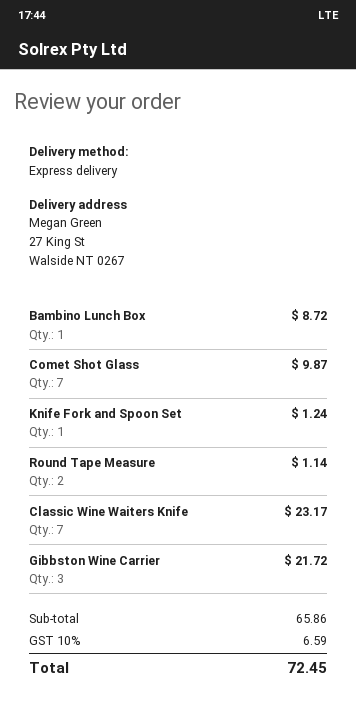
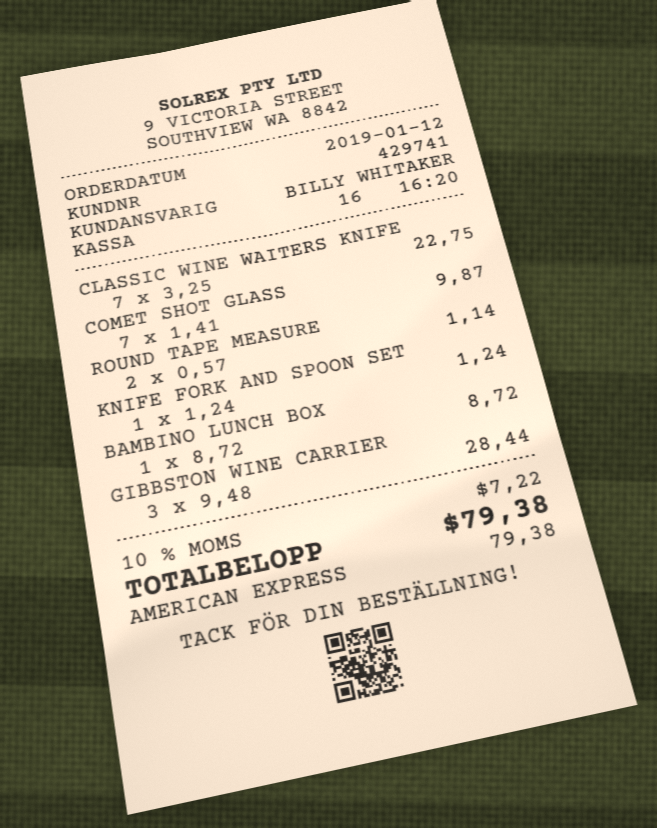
Classic Wine Waiters Knife: 7 for 23.17 -> 7 for 22.75
Gibbston Wine Carrier: 3 for 21.72 -> 3 for 28.44
tax: 10% = 6.59 -> 10% = 7.22
total: 72.45 -> 79.38

